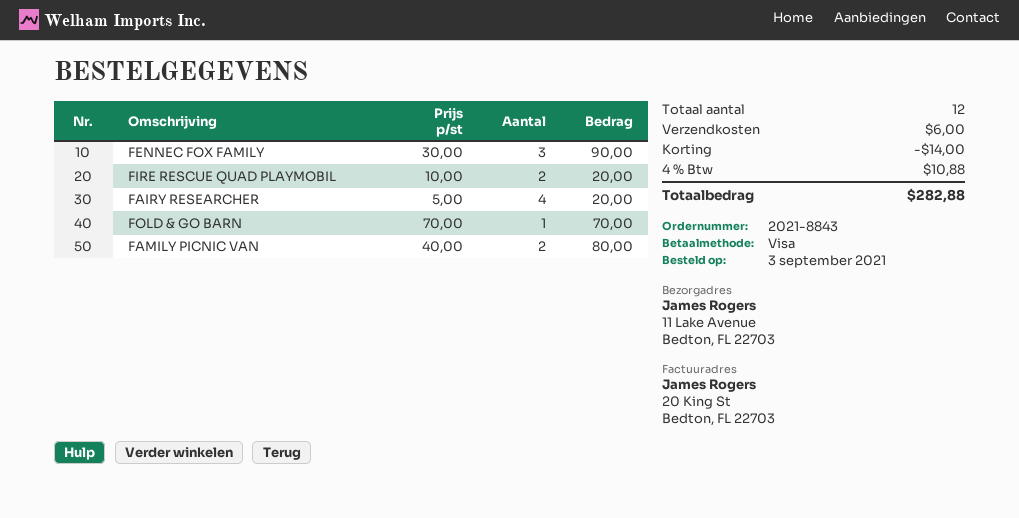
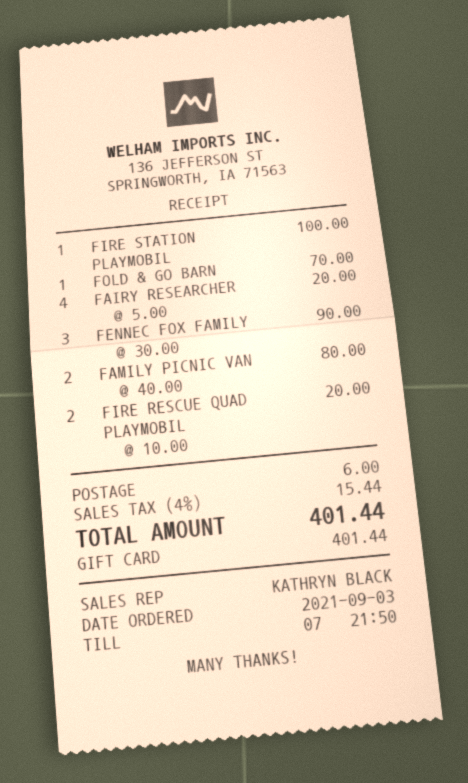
payment method: Visa -> gift card
FIRE STATION PLAYMOBIL: none -> 1 x 100.00 = 100.00
discount: 14.00 -> none
tax: 4% = 10.88 -> 4% = 15.44
total: 282.88 -> 401.44

